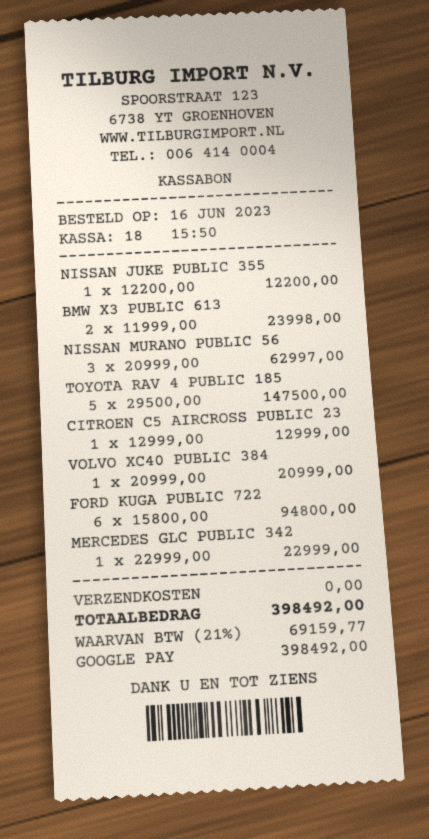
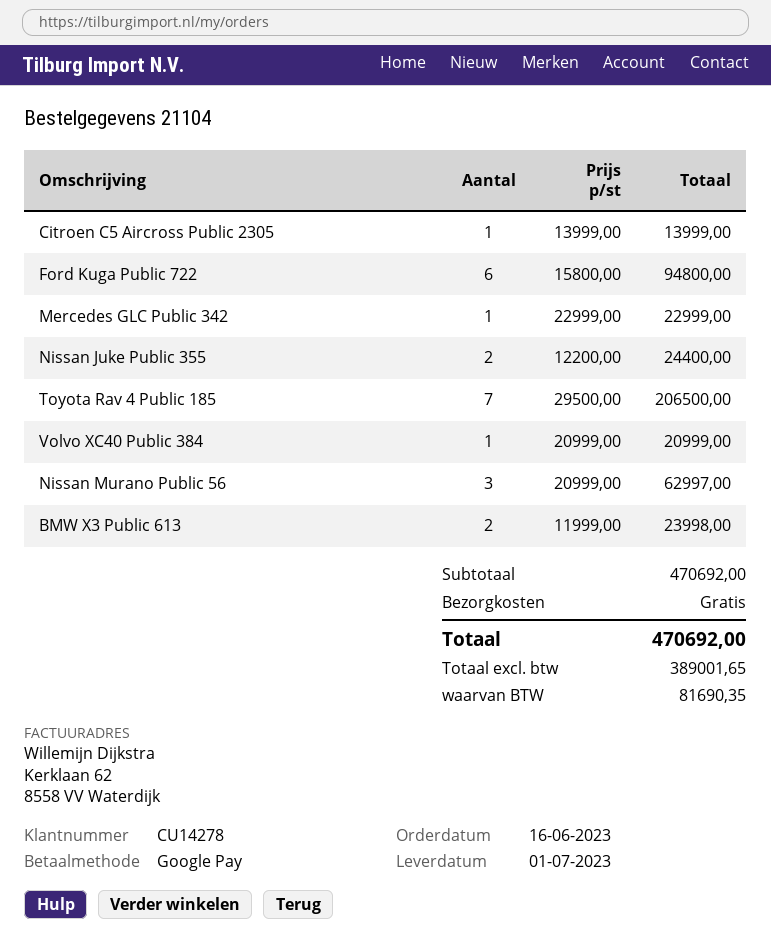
NISSAN JUKE PUBLIC 355: 1 x 12200.00 = 12200.00 -> 2 x 12200.00 = 24400.00
TOYOTA RAV 4 PUBLIC 185: 5 x 29500.00 = 147500.00 -> 7 x 29500.00 = 206500.00
CITROEN C5 AIRCROSS PUBLIC 23: 1 x 12999.00 = 12999.00 -> 1 x 13999.00 = 13999.00
tax: 69159.77 -> 81690.35
total: 398492.00 -> 470692.00

